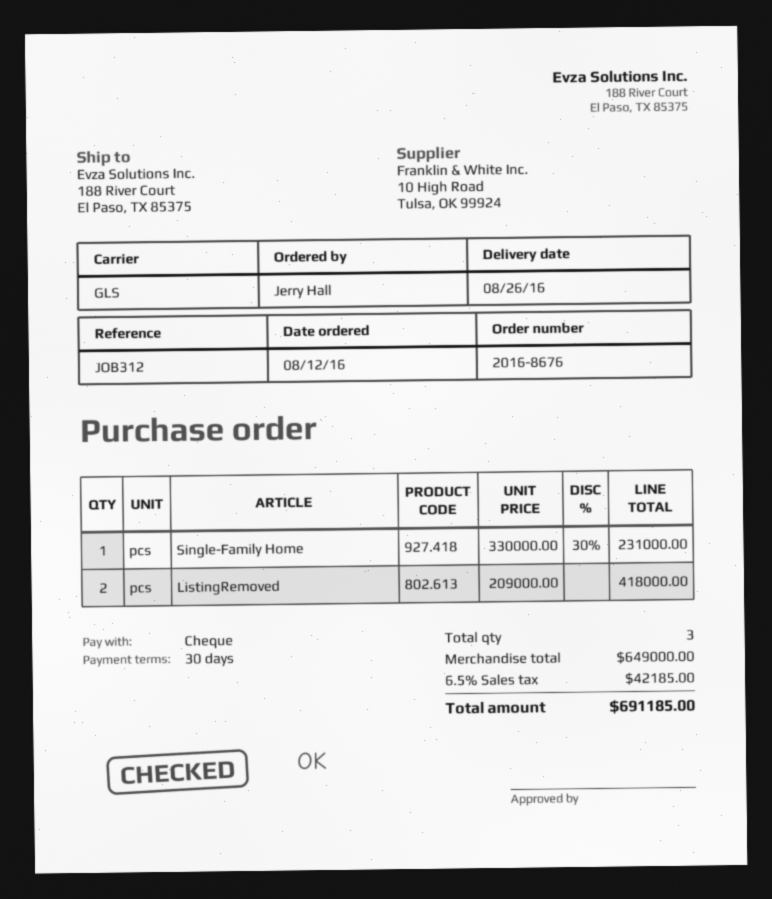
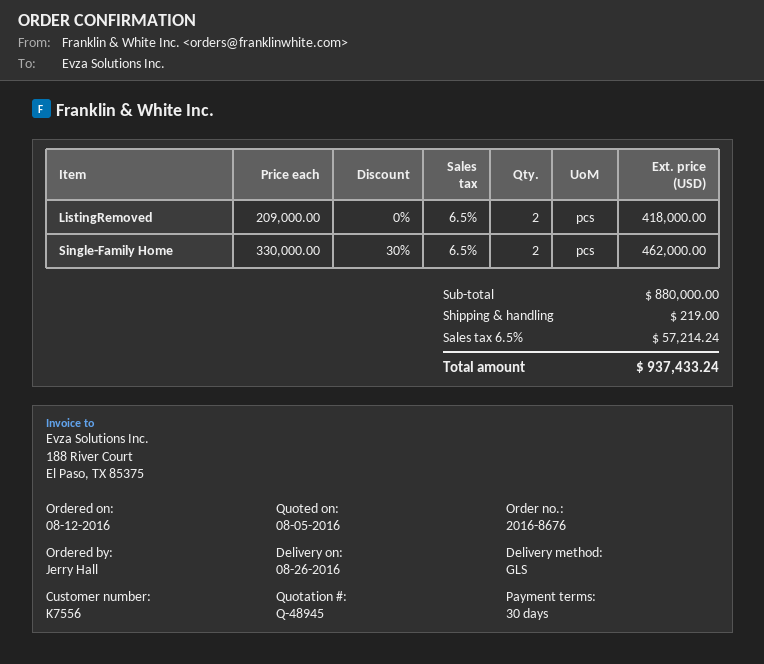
Single-Family Home: 1 x 330000.00 - 30% = 231000.00 -> 2 x 330000.00 - 30% = 462000.00
subtotal: 649000.00 -> 880000.00
shipping: none -> 219.00
tax: 6.5% = 42185.00 -> 6.5% = 57214.24
total: 691185.00 -> 937433.24

